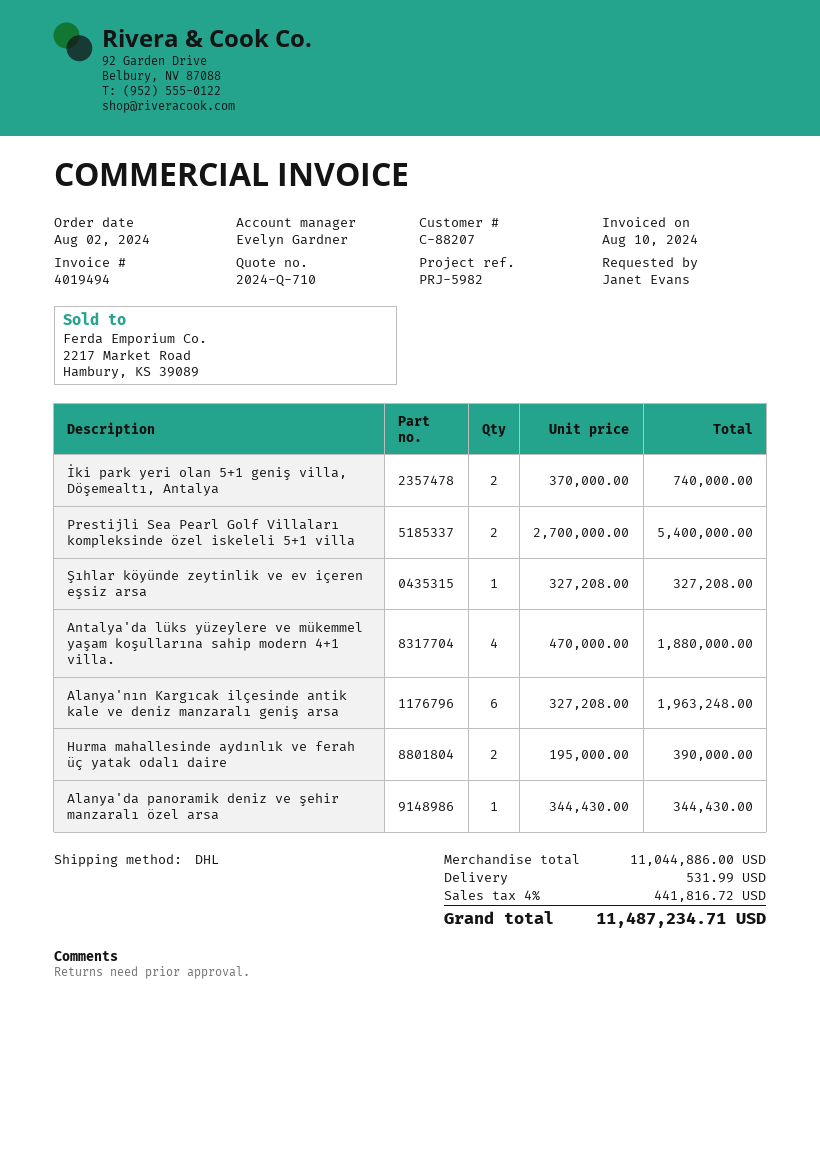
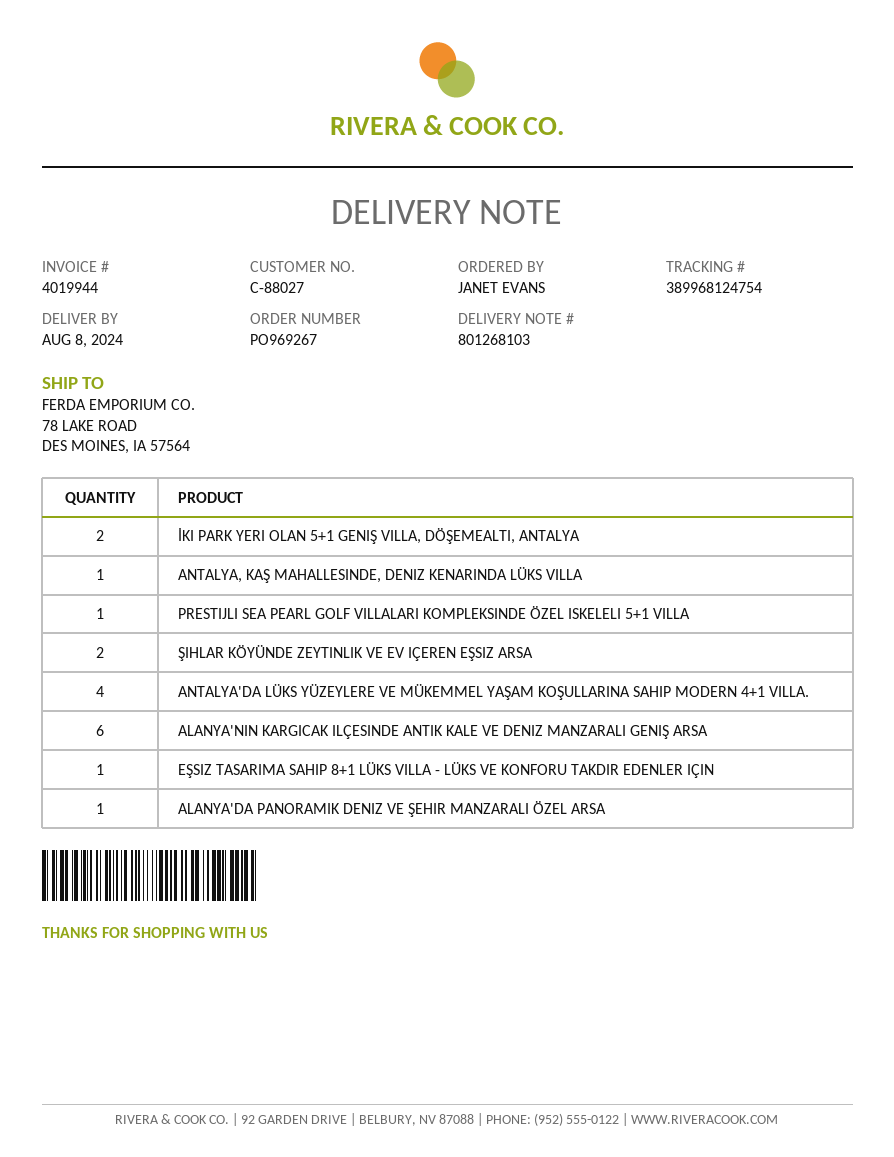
invoice number: 4019494 -> 4019944
customer number: C-88207 -> C-88027
Prestijli Sea Pearl Golf Villaları kompleksinde özel iskeleli 5+1 villa: 2 -> 1
Şıhlar köyünde zeytinlik ve ev içeren eşsiz arsa: 1 -> 2
Hurma mahallesinde aydınlık ve ferah üç yatak odalı daire: 2 -> none
ANTALYA, KAŞ MAHALLESINDE, DENIZ KENARINDA LÜKS VILLA: none -> 1
EŞSIZ TASARIMA SAHIP 8+1 LÜKS VILLA - LÜKS VE KONFORU TAKDIR EDENLER IÇIN: none -> 1

